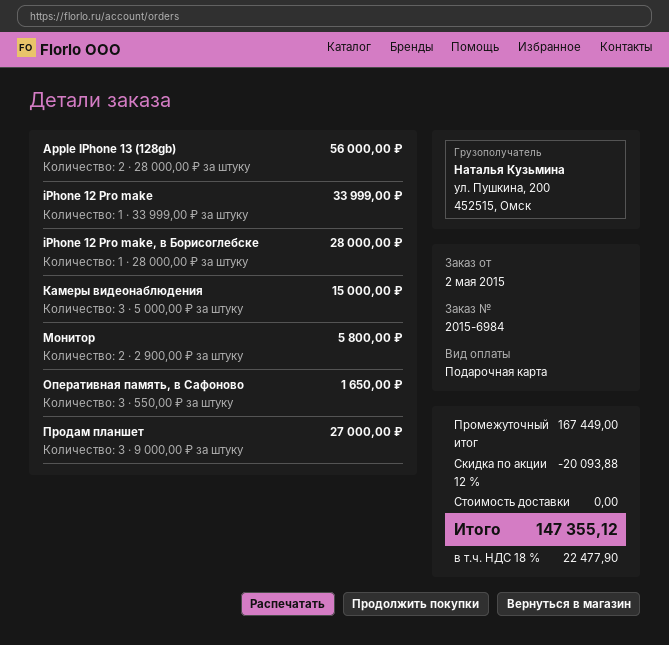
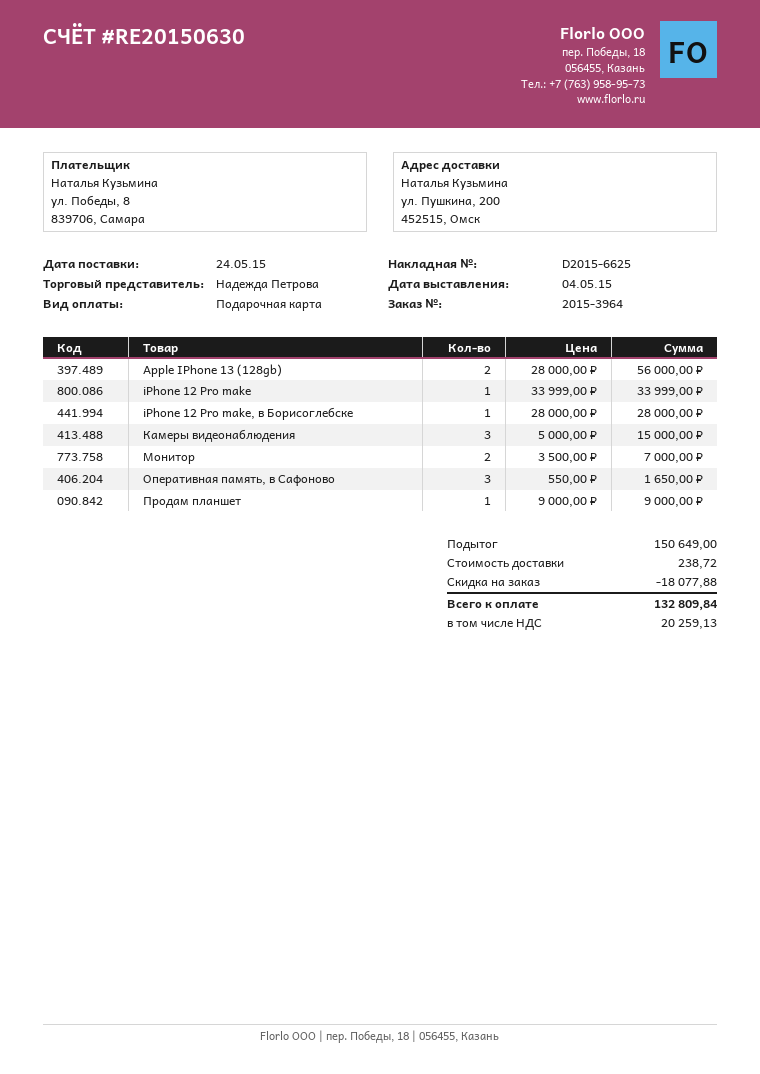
order number: 2015-6984 -> 2015-3964
Монитор: 2 x 2900.00 = 5800.00 -> 2 x 3500.00 = 7000.00
Продам планшет: 3 x 9000.00 = 27000.00 -> 1 x 9000.00 = 9000.00
subtotal: 167449.00 -> 150649.00
discount: 20093.88 -> 18077.88
shipping: 0.00 -> 238.72
tax: 22477.90 -> 20259.13
total: 147355.12 -> 132809.84

